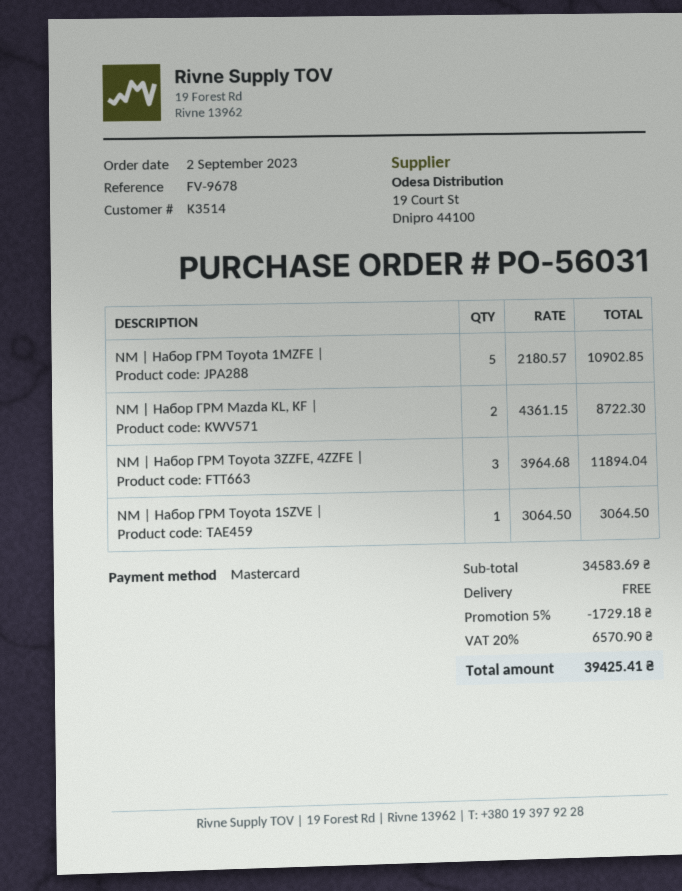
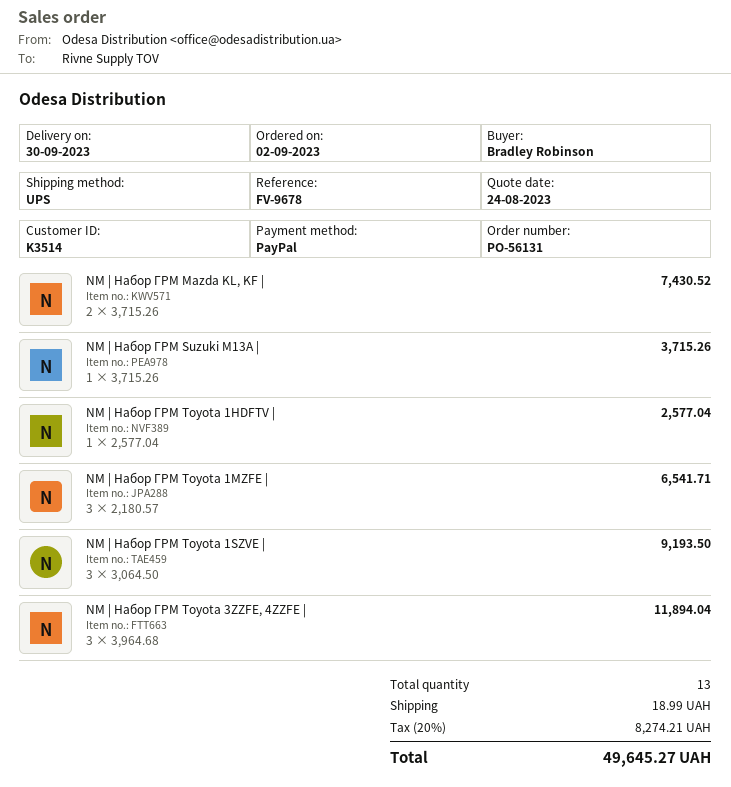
order number: PO-56031 -> PO-56131
payment method: Mastercard -> PayPal
NM | Набор ГРМ Toyota 1MZFE |: 5 x 2180.57 = 10902.85 -> 3 x 2180.57 = 6541.71
NM | Набор ГРМ Mazda KL, KF |: 2 x 4361.15 = 8722.30 -> 2 x 3715.26 = 7430.52
NM | Набор ГРМ Toyota 1SZVE |: 1 x 3064.50 = 3064.50 -> 3 x 3064.50 = 9193.50
NM | Набор ГРМ Suzuki M13A |: none -> 1 x 3715.26 = 3715.26
NM | Набор ГРМ Toyota 1HDFTV |: none -> 1 x 2577.04 = 2577.04
discount: 5% = 1729.18 -> none
shipping: 0.00 -> 18.99
tax: 20% = 6570.90 -> 20% = 8274.21
total: 39425.41 -> 49645.27

